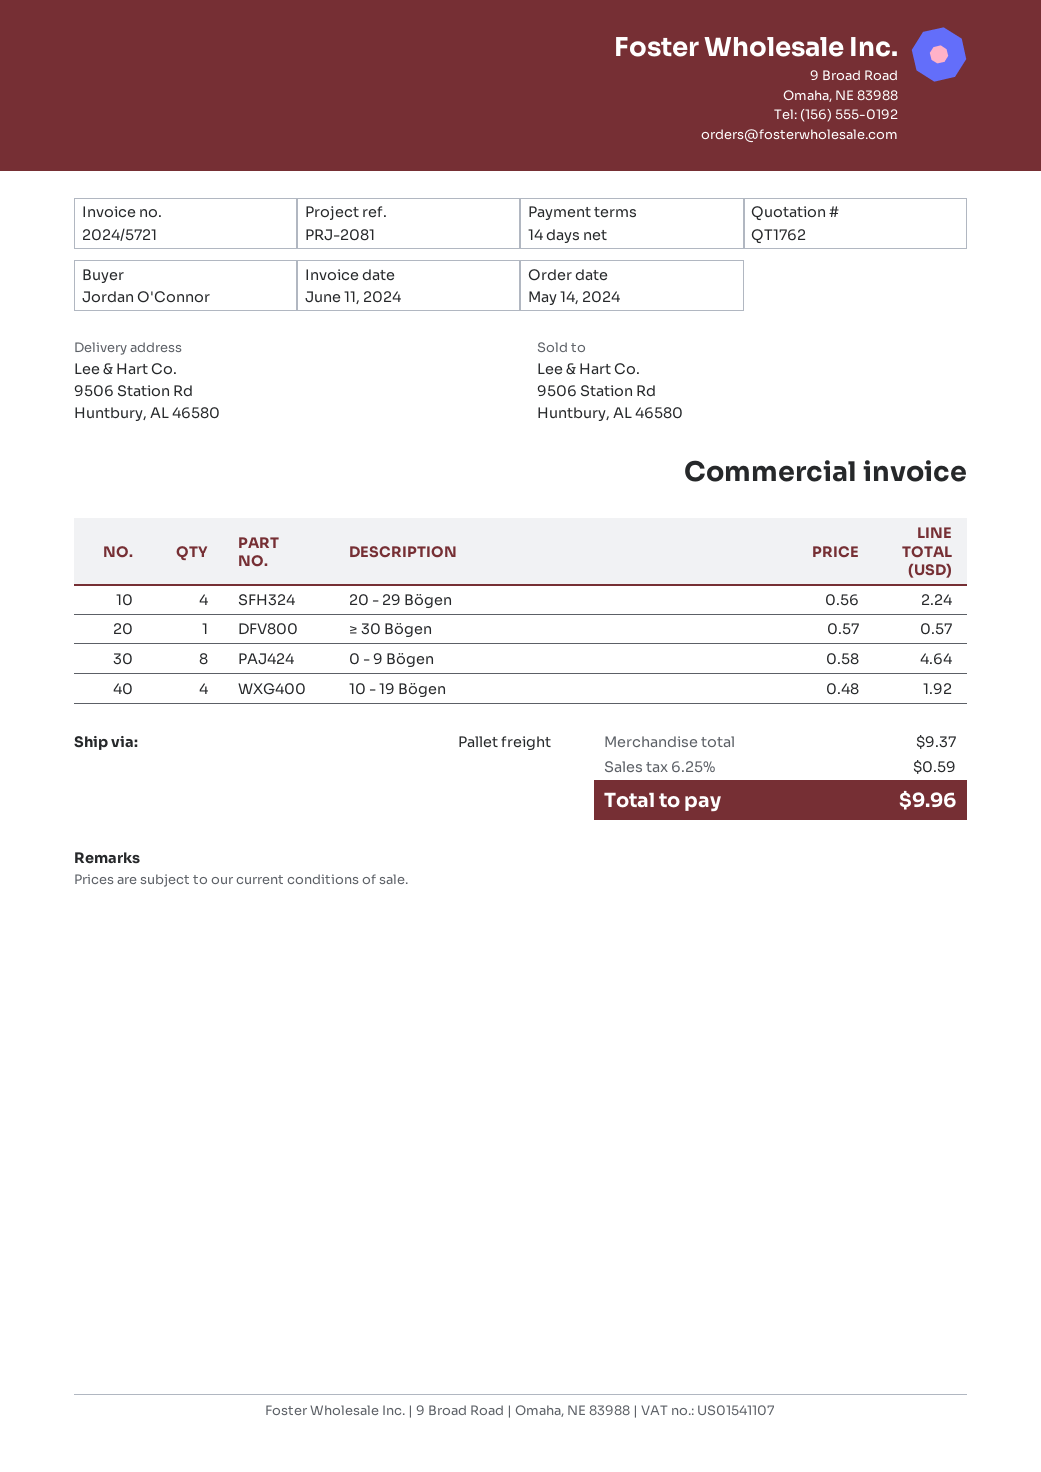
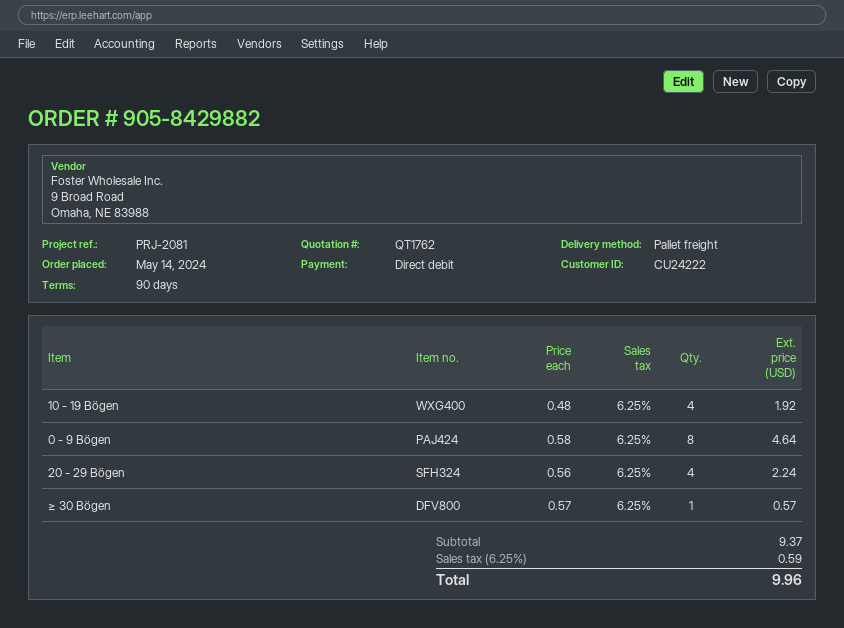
payment terms: 14 days -> 90 days

